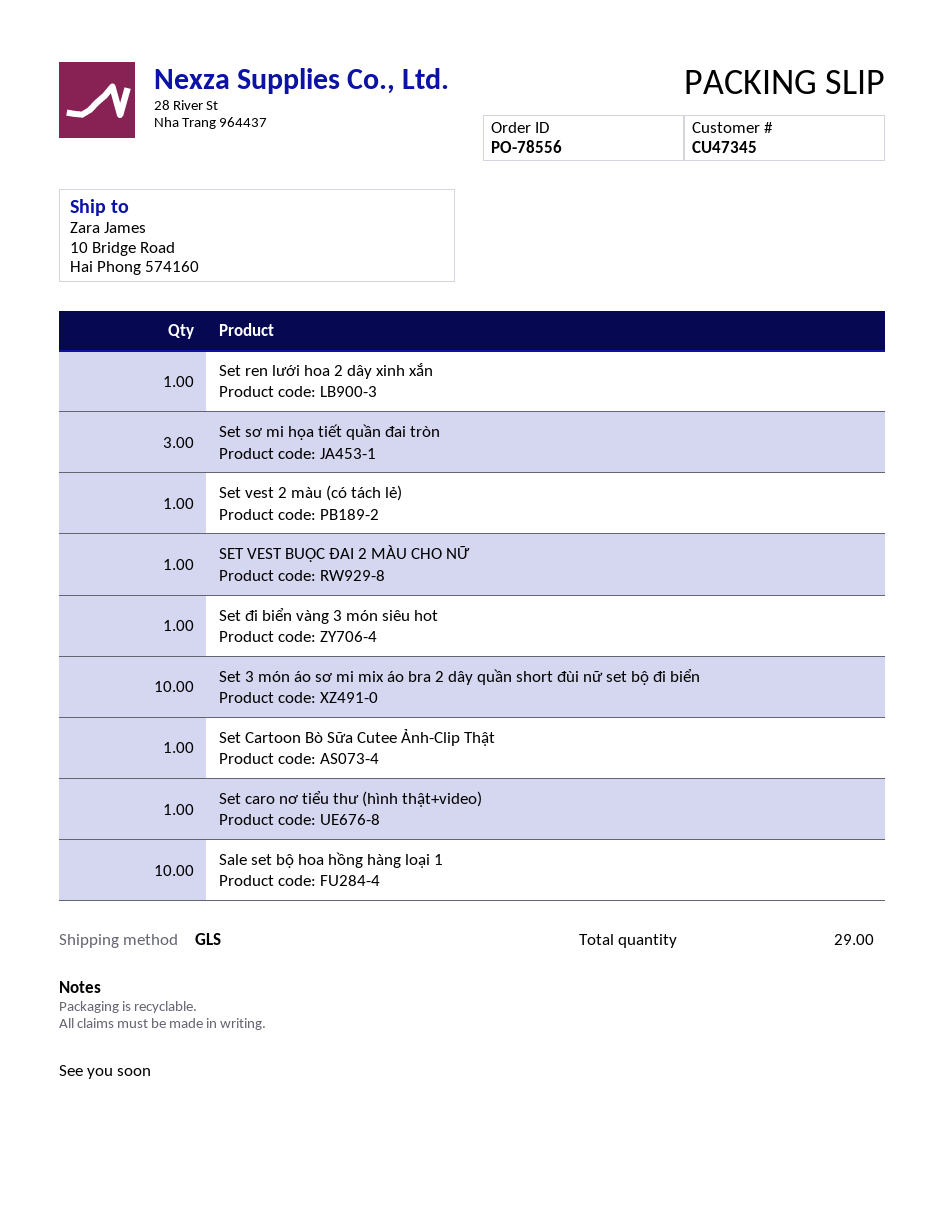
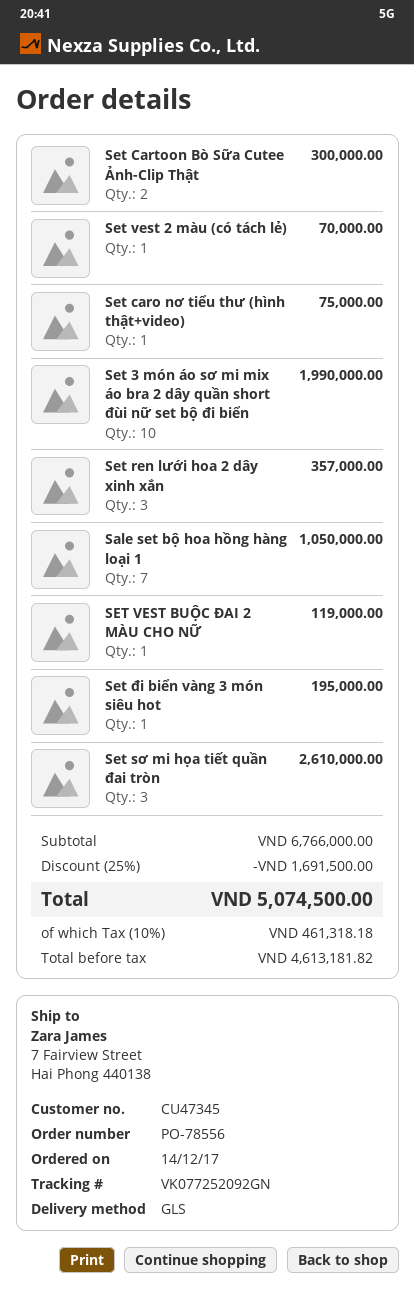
ship to: 10 Bridge Road, Hai Phong 574160 -> 7 Fairview Street, Hai Phong 440138
Set ren lưới hoa 2 dây xinh xắn: 1 -> 3
Set Cartoon Bò Sữa Cutee Ảnh-Clip Thật: 1 -> 2
Sale set bộ hoa hồng hàng loại 1: 10 -> 7

